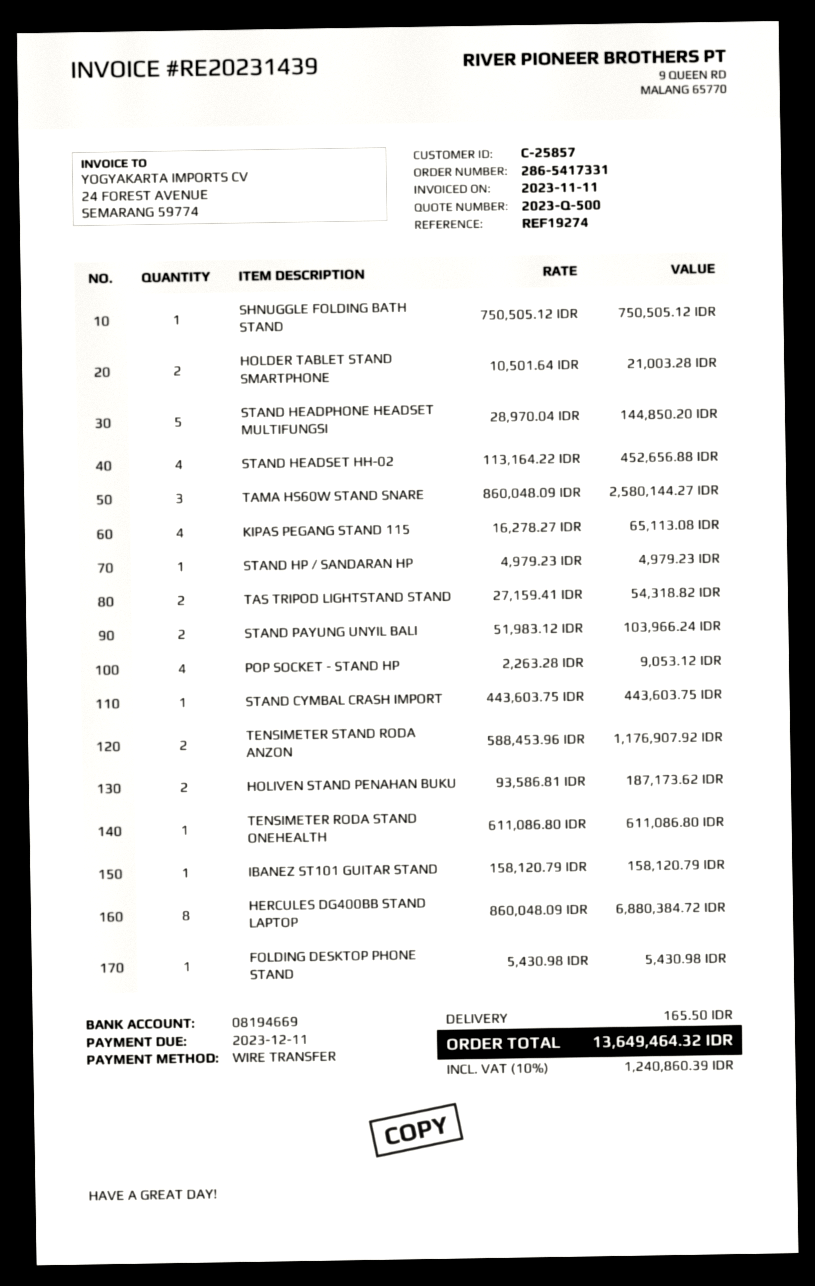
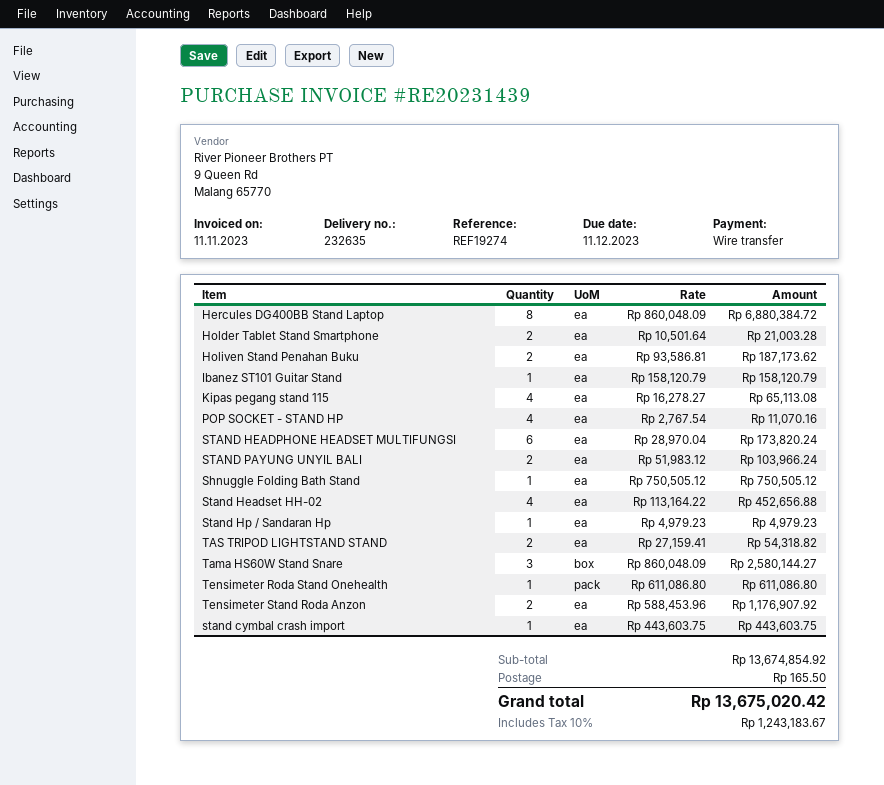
STAND HEADPHONE HEADSET MULTIFUNGSI: 5 x 28970.04 = 144850.20 -> 6 x 28970.04 = 173820.24
POP SOCKET - STAND HP: 4 x 2263.28 = 9053.12 -> 4 x 2767.54 = 11070.16
FOLDING DESKTOP PHONE STAND: 1 x 5430.98 = 5430.98 -> none
tax: 10% = 1240860.39 -> 10% = 1243183.67
total: 13649464.32 -> 13675020.42

